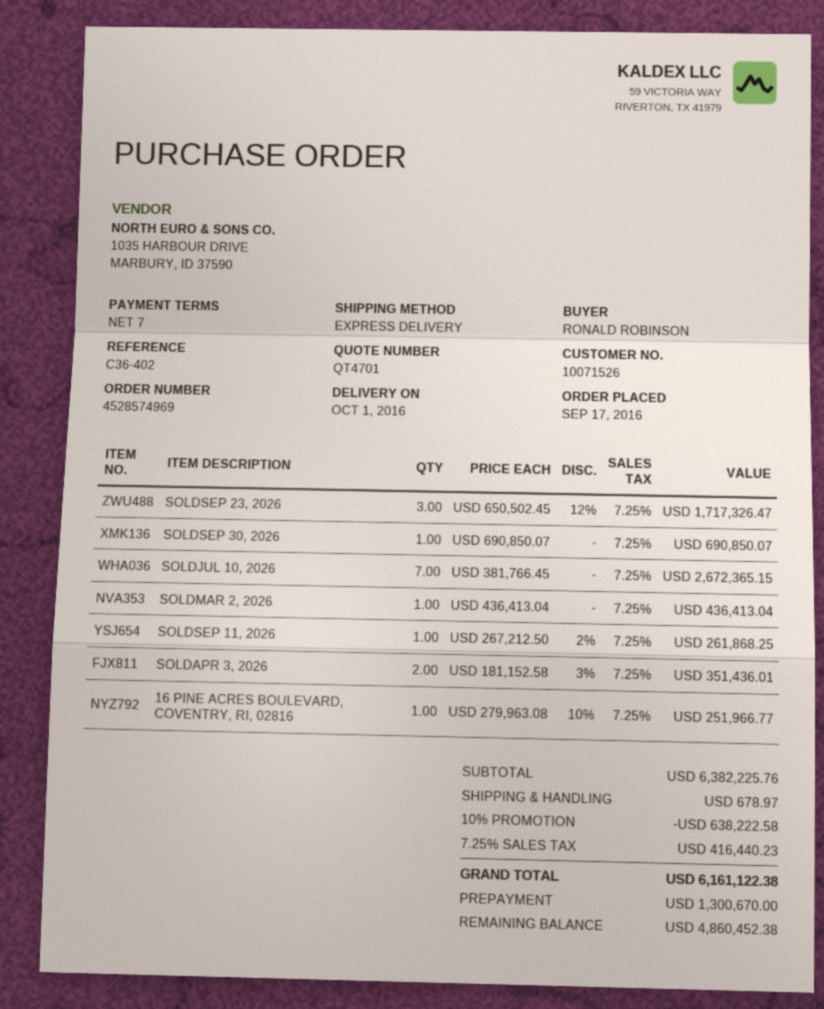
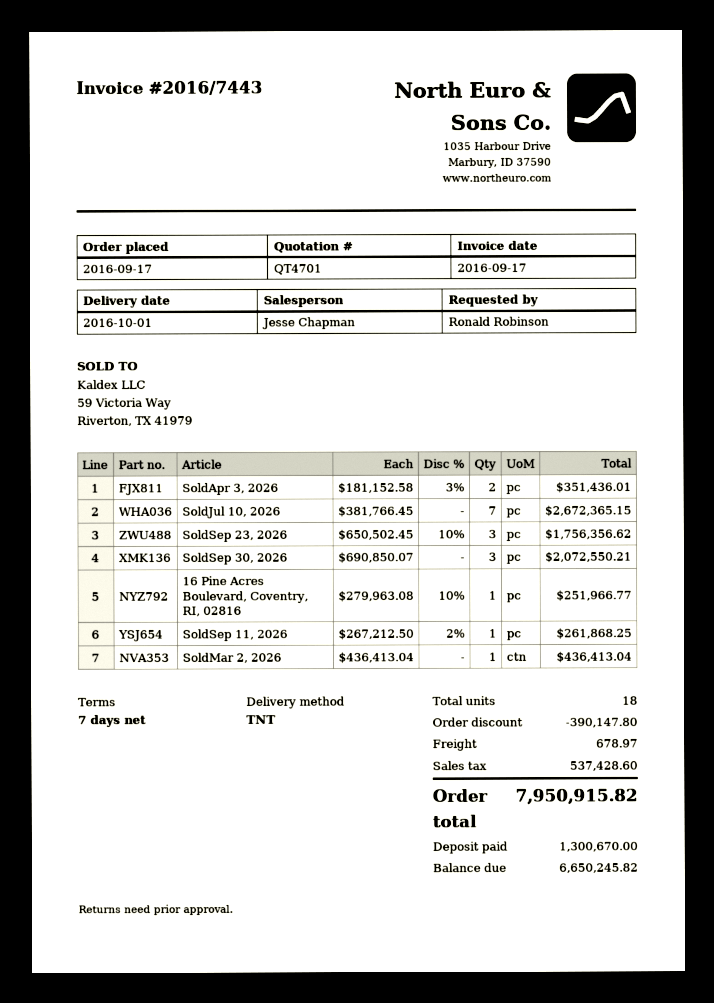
shipping method: express -> TNT
SOLDSEP 23, 2026: 3 x 650502.45 - 12% = 1717326.47 -> 3 x 650502.45 - 10% = 1756356.62
SOLDSEP 30, 2026: 1 x 690850.07 = 690850.07 -> 3 x 690850.07 = 2072550.21
discount: 638222.58 -> 390147.80
tax: 416440.23 -> 537428.60
total: 6161122.38 -> 7950915.82
balance: 4860452.38 -> 6650245.82

